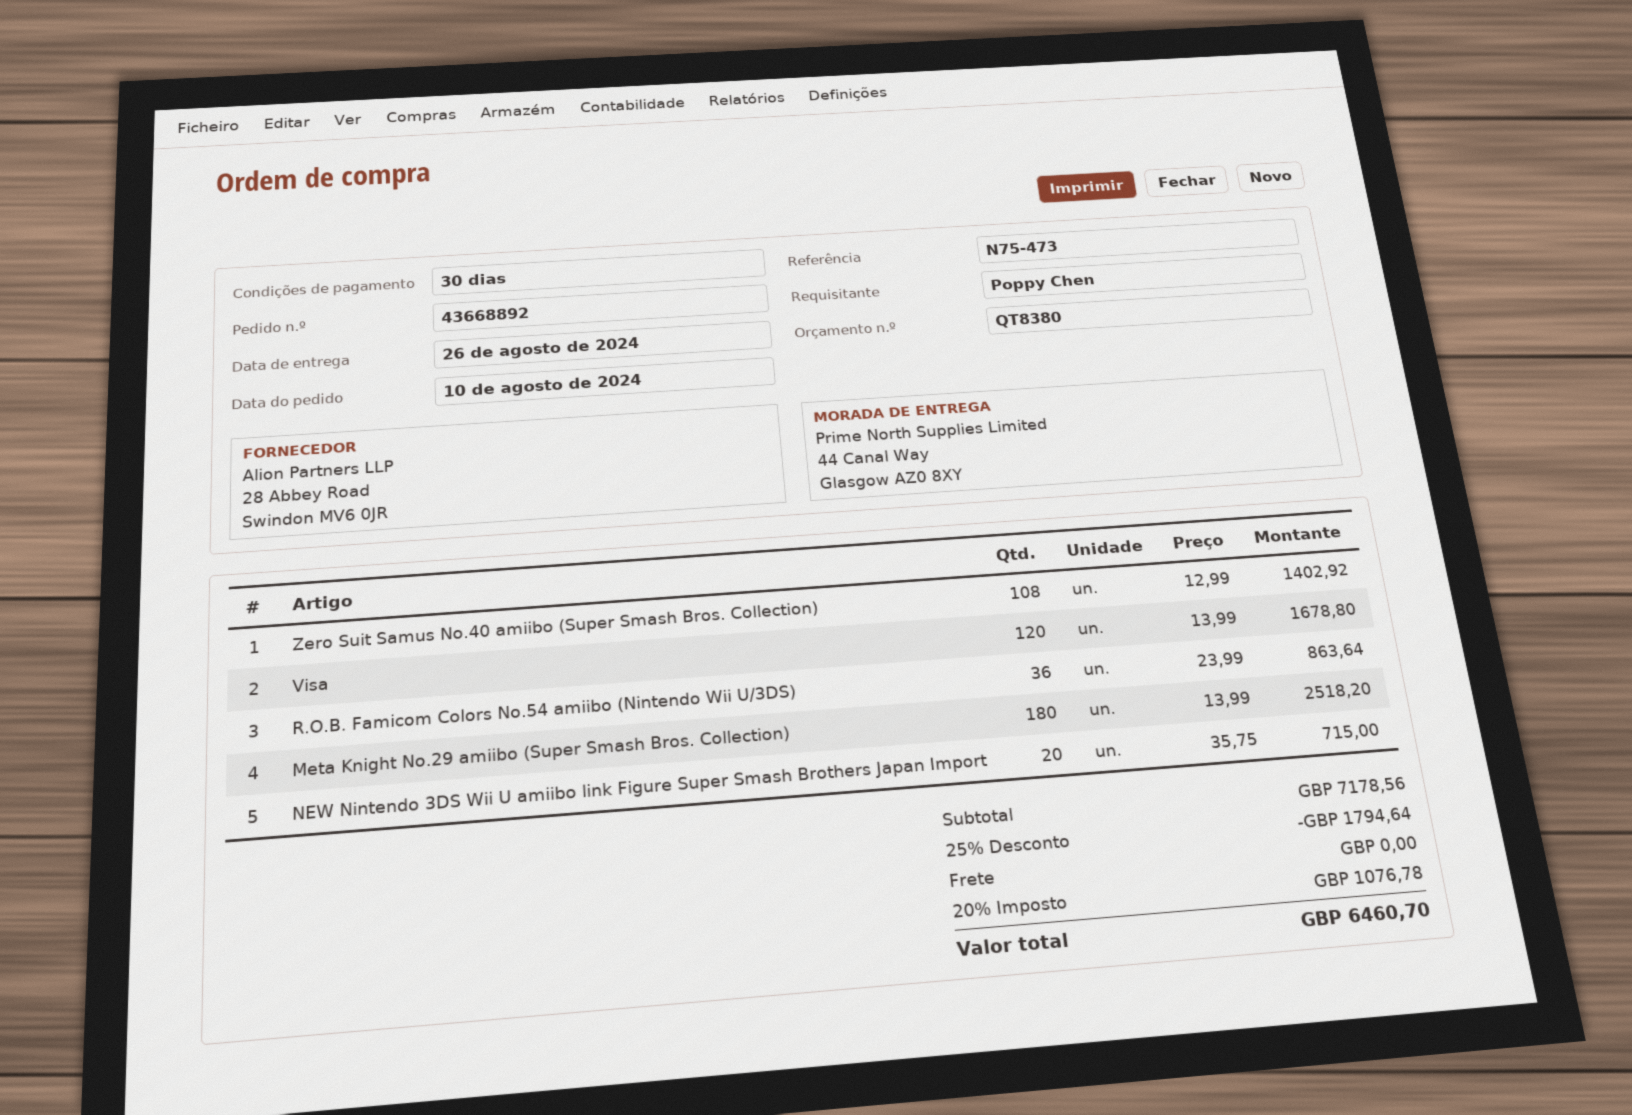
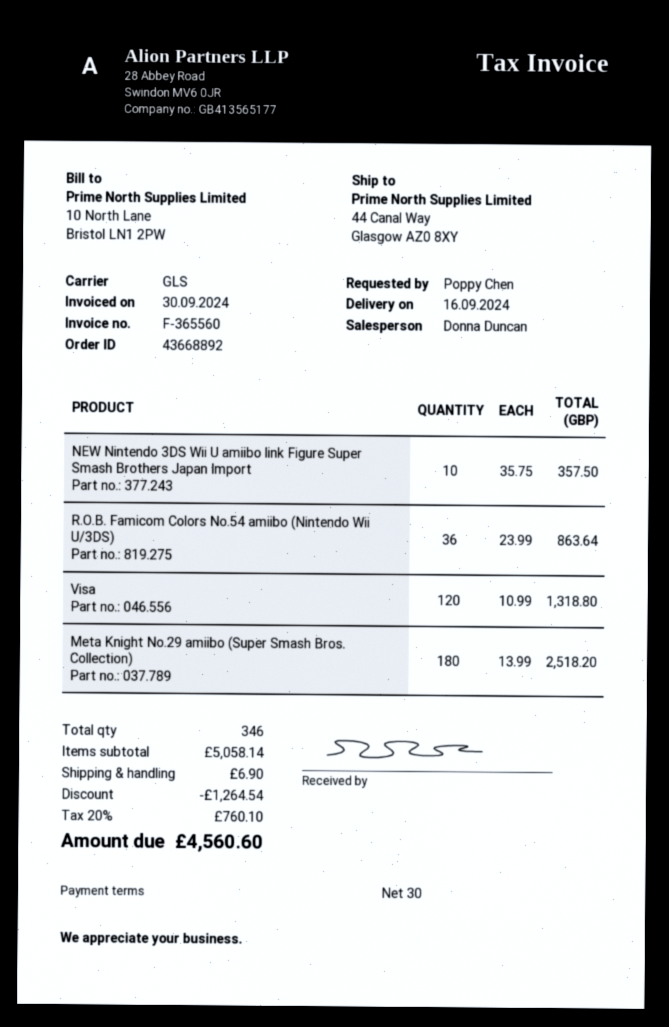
delivery date: 2024-08-26 -> 2024-09-16
Zero Suit Samus No.40 amiibo (Super Smash Bros. Collection): 108 x 12.99 = 1402.92 -> none
Visa: 120 x 13.99 = 1678.80 -> 120 x 10.99 = 1318.80
NEW Nintendo 3DS Wii U amiibo link Figure Super Smash Brothers Japan Import: 20 x 35.75 = 715.00 -> 10 x 35.75 = 357.50
subtotal: 7178.56 -> 5058.14
discount: 1794.64 -> 1264.54
shipping: 0.00 -> 6.90
tax: 20% = 1076.78 -> 20% = 760.10
total: 6460.70 -> 4560.60

